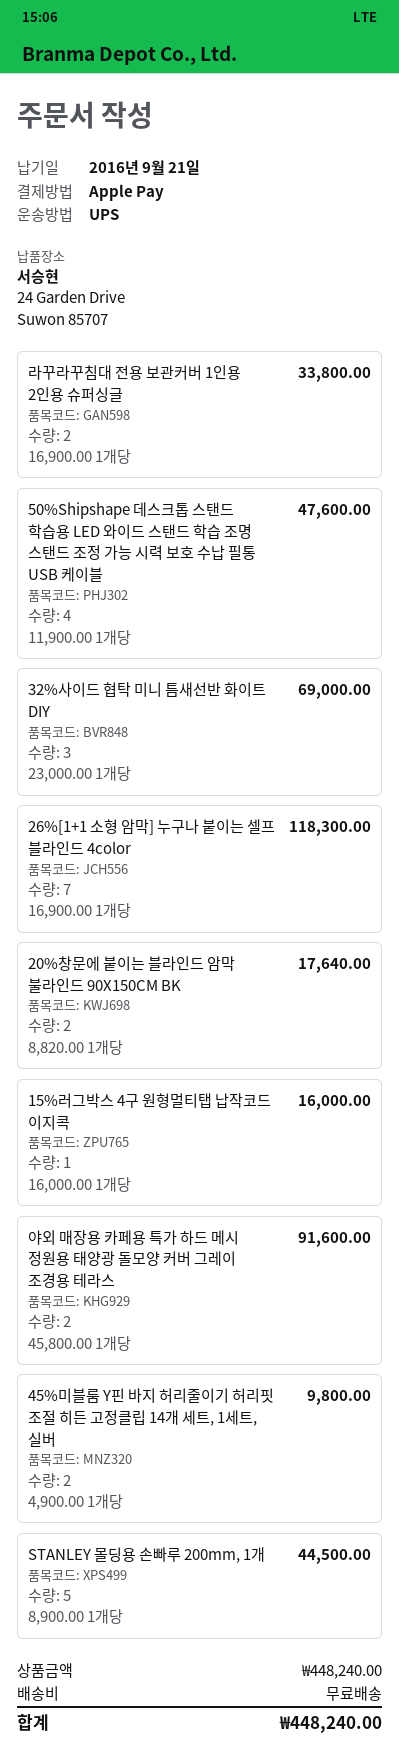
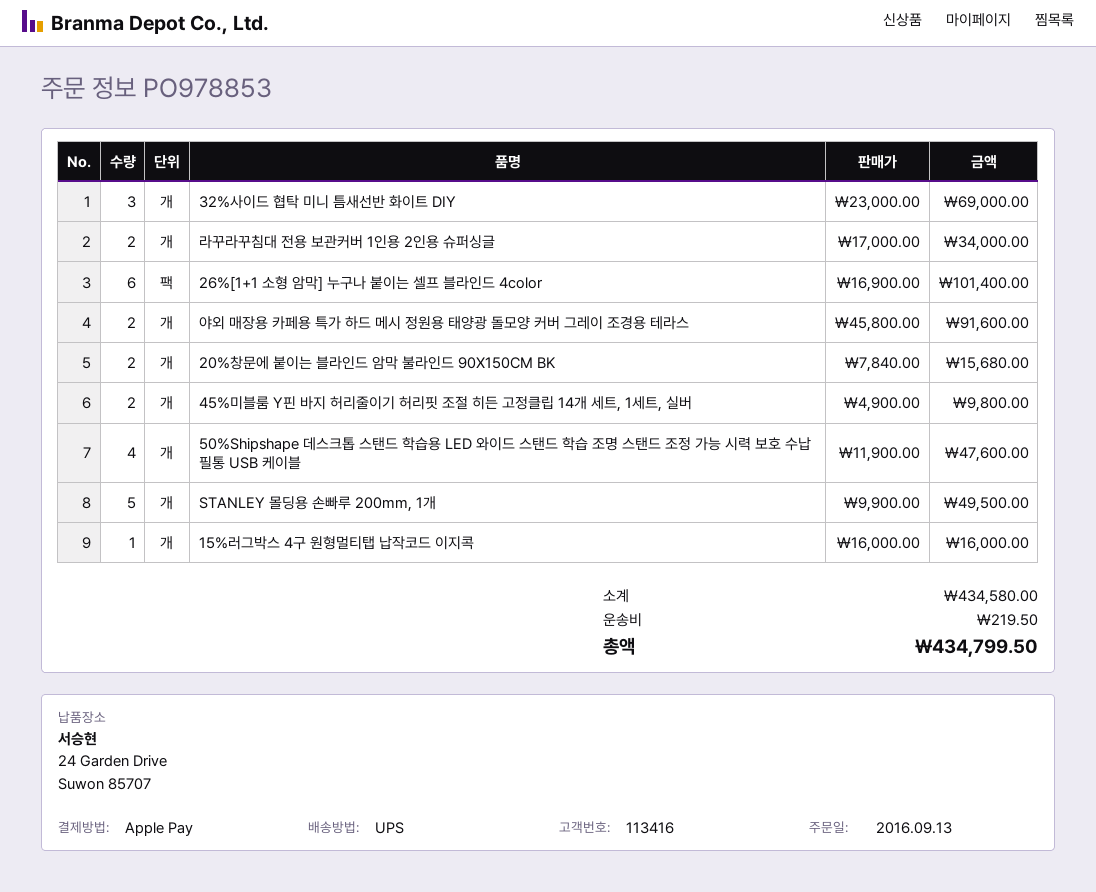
라꾸라꾸침대 전용 보관커버 1인용 2인용 슈퍼싱글: 2 x 16900.00 = 33800.00 -> 2 x 17000.00 = 34000.00
26%[1+1 소형 암막] 누구나 붙이는 셀프 블라인드 4color: 7 x 16900.00 = 118300.00 -> 6 x 16900.00 = 101400.00
20%창문에 붙이는 블라인드 암막 불라인드 90X150CM BK: 2 x 8820.00 = 17640.00 -> 2 x 7840.00 = 15680.00
STANLEY 몰딩용 손빠루 200mm, 1개: 5 x 8900.00 = 44500.00 -> 5 x 9900.00 = 49500.00
subtotal: 448240.00 -> 434580.00
shipping: 0.00 -> 219.50
total: 448240.00 -> 434799.50

